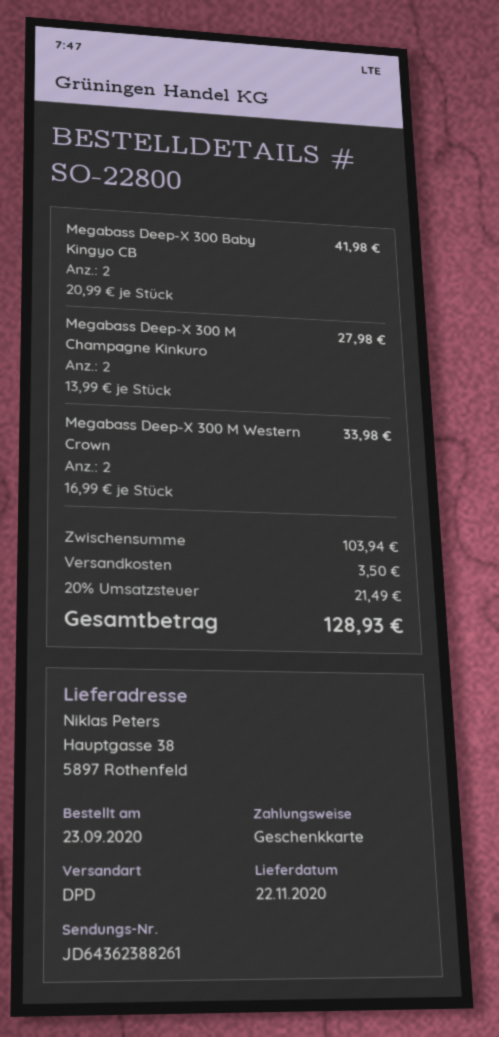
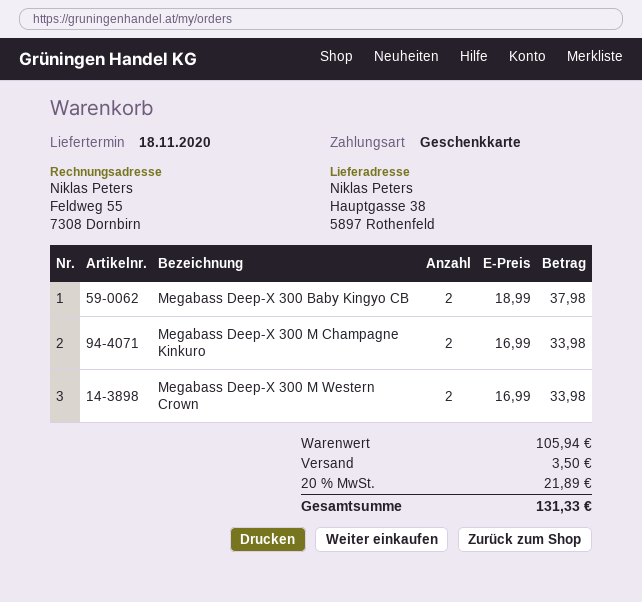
delivery date: 2020-11-22 -> 2020-11-18
Megabass Deep-X 300 Baby Kingyo CB: 2 x 20.99 = 41.98 -> 2 x 18.99 = 37.98
Megabass Deep-X 300 M Champagne Kinkuro: 2 x 13.99 = 27.98 -> 2 x 16.99 = 33.98
subtotal: 103.94 -> 105.94
tax: 20% = 21.49 -> 20% = 21.89
total: 128.93 -> 131.33

